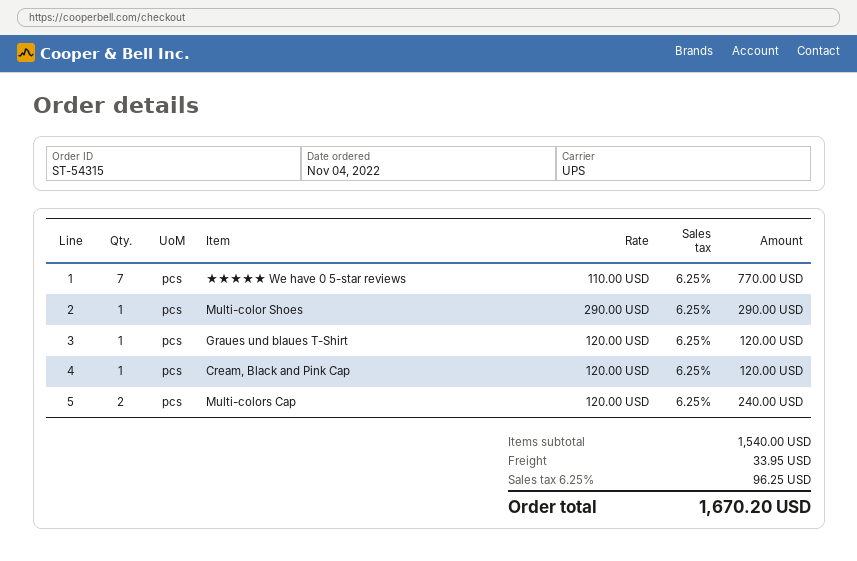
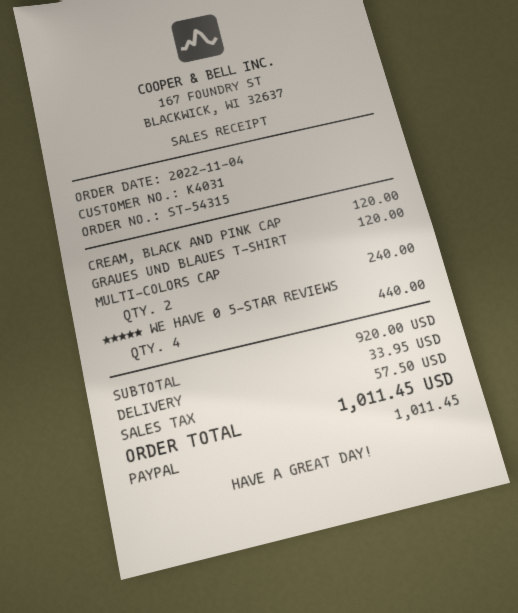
★★★★★ We have 0 5-star reviews: 7 for 770.00 -> 4 for 440.00
Multi-color Shoes: 1 for 290.00 -> none
subtotal: 1540.00 -> 920.00
tax: 96.25 -> 57.50
total: 1670.20 -> 1011.45

